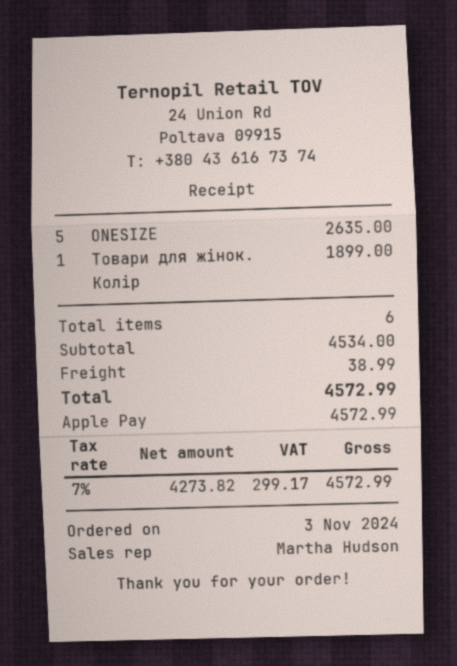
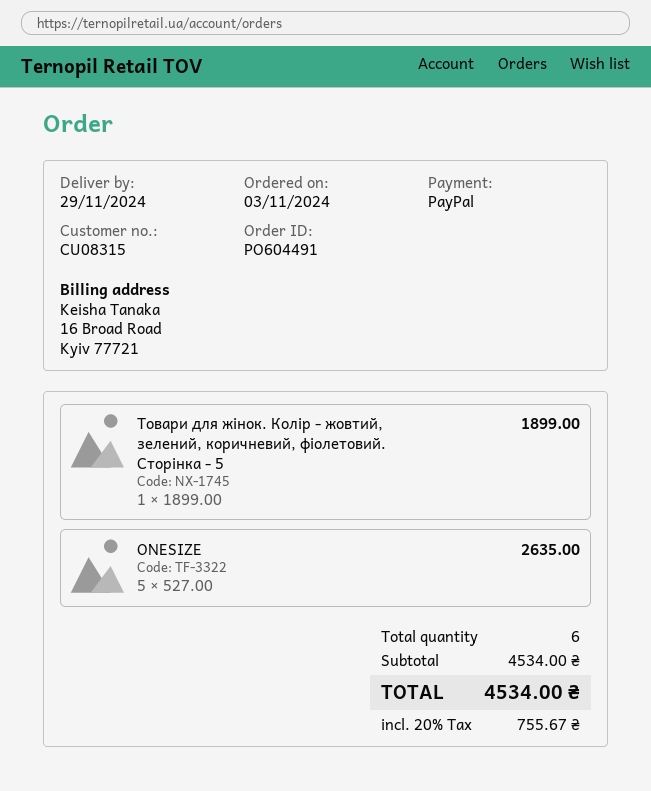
payment method: Apple Pay -> PayPal
shipping: 38.99 -> none
tax: 7% = 299.17 -> 20% = 755.67
total: 4572.99 -> 4534.00

